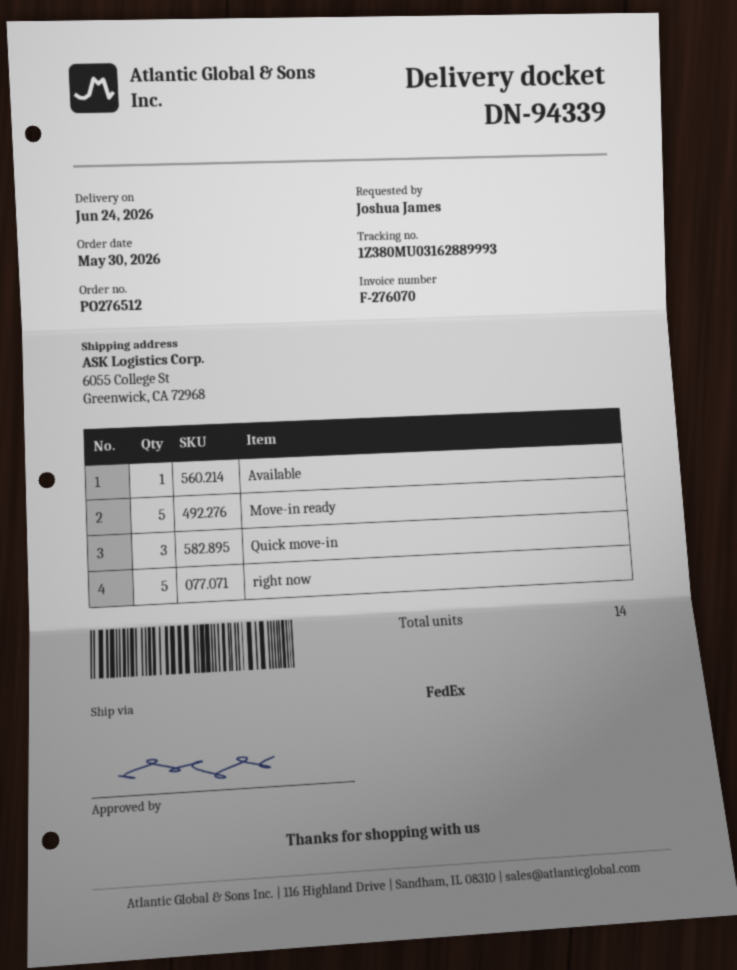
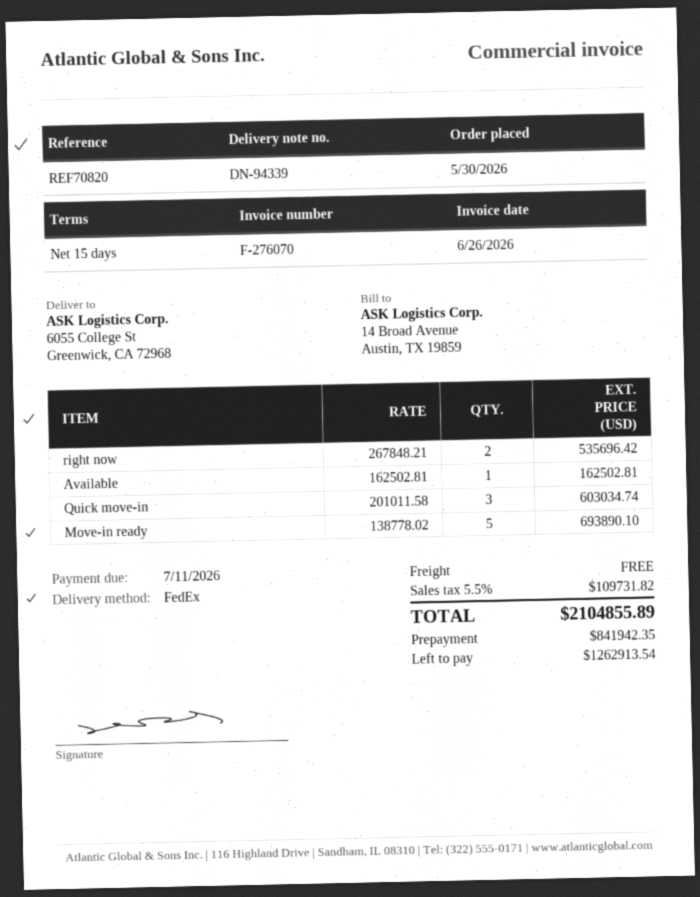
right now: 5 -> 2

